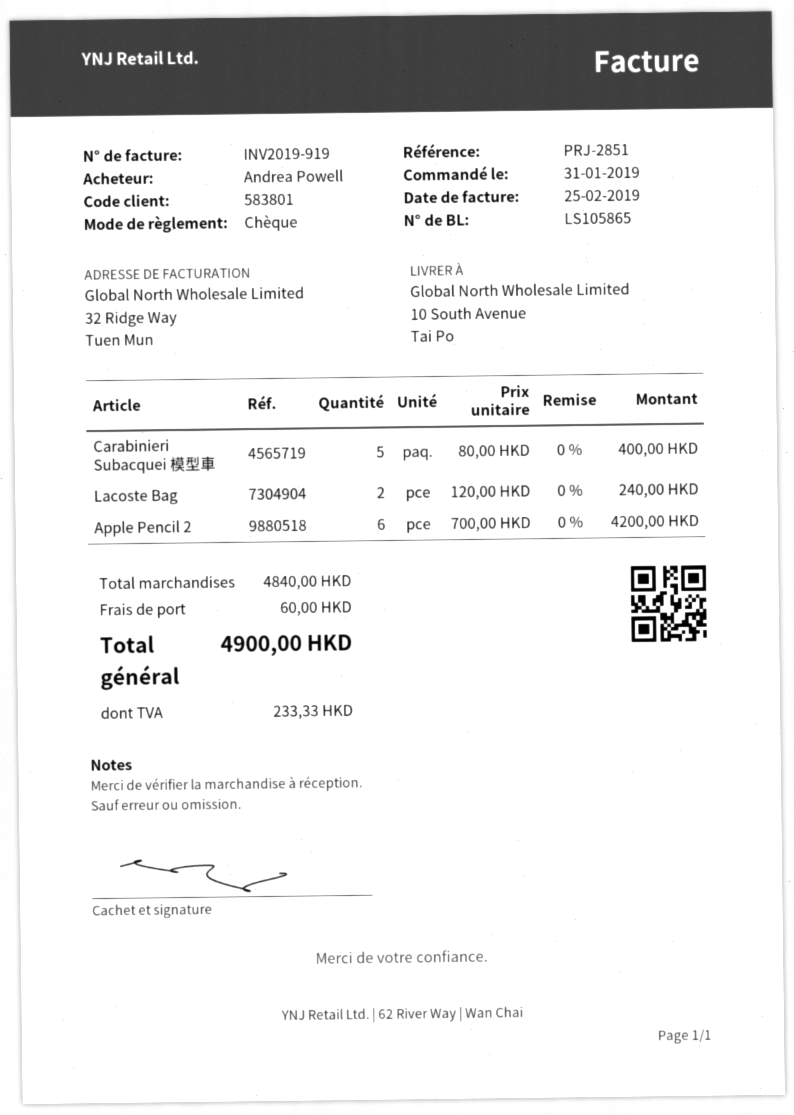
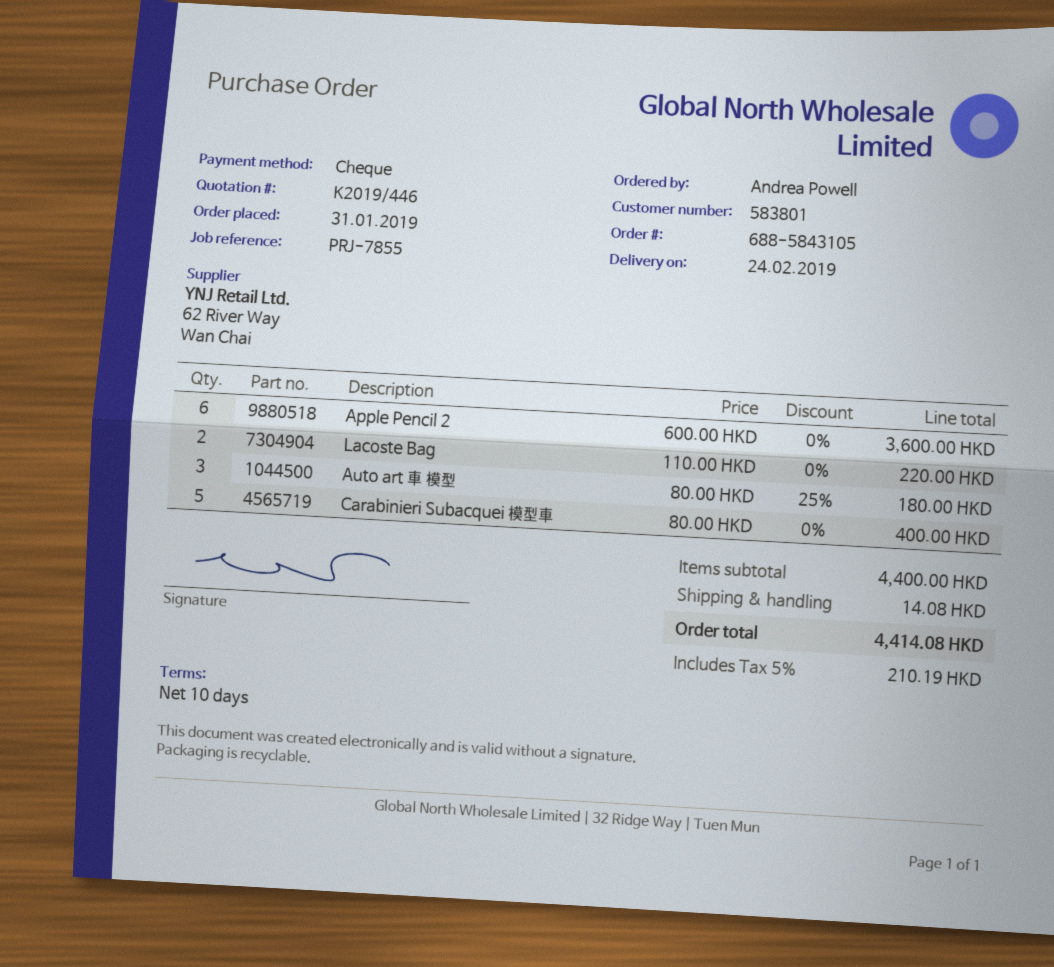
reference: PRJ-2851 -> PRJ-7855
Lacoste Bag: 2 x 120.00 = 240.00 -> 2 x 110.00 = 220.00
Apple Pencil 2: 6 x 700.00 = 4200.00 -> 6 x 600.00 = 3600.00
Auto art 車 模型: none -> 3 x 80.00 - 25% = 180.00
subtotal: 4840.00 -> 4400.00
shipping: 60.00 -> 14.08
tax: 233.33 -> 210.19
total: 4900.00 -> 4414.08

